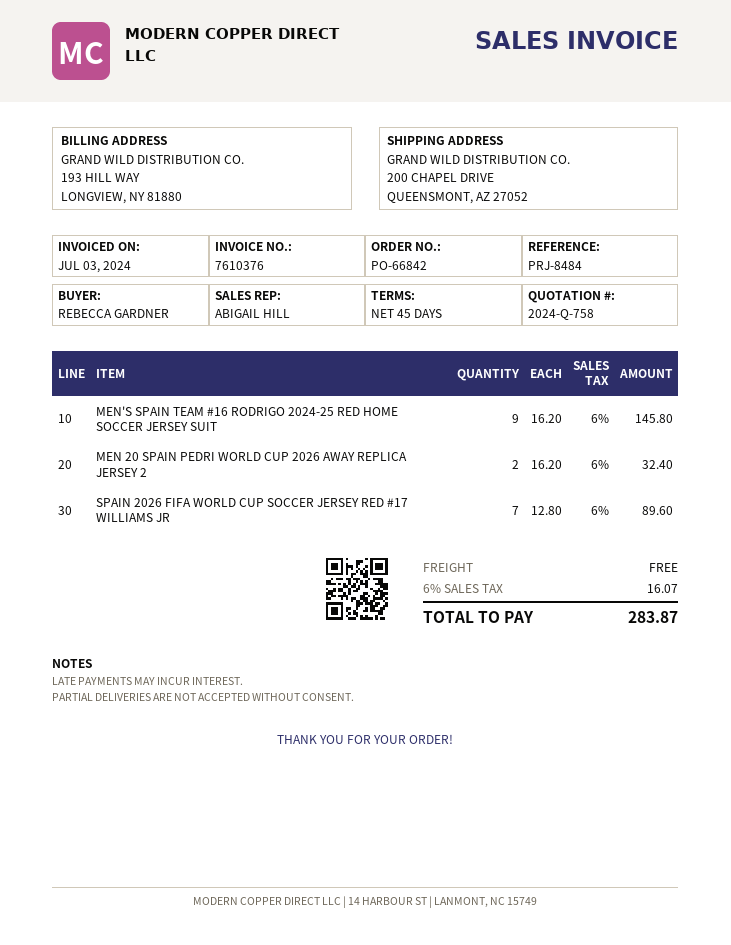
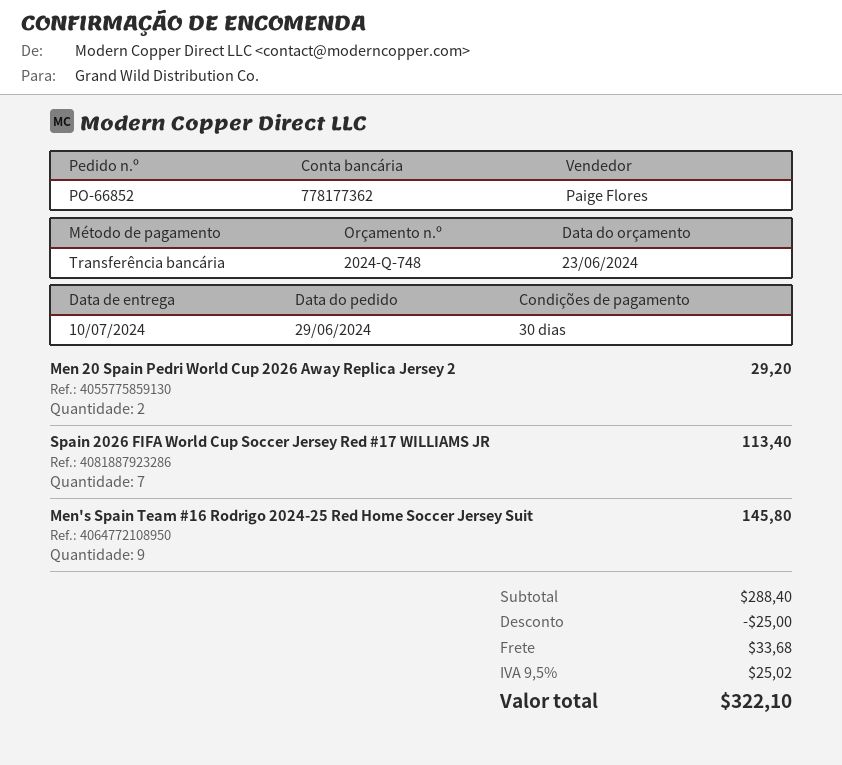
quote number: 2024-Q-758 -> 2024-Q-748
order number: PO-66842 -> PO-66852
payment terms: 45 days -> 30 days
sales rep: ABIGAIL HILL -> Paige Flores
MEN 20 SPAIN PEDRI WORLD CUP 2026 AWAY REPLICA JERSEY 2: 2 for 32.40 -> 2 for 29.20
SPAIN 2026 FIFA WORLD CUP SOCCER JERSEY RED #17 WILLIAMS JR: 7 for 89.60 -> 7 for 113.40
discount: none -> 25.00
shipping: 0.00 -> 33.68
tax: 6% = 16.07 -> 9.5% = 25.02
total: 283.87 -> 322.10

